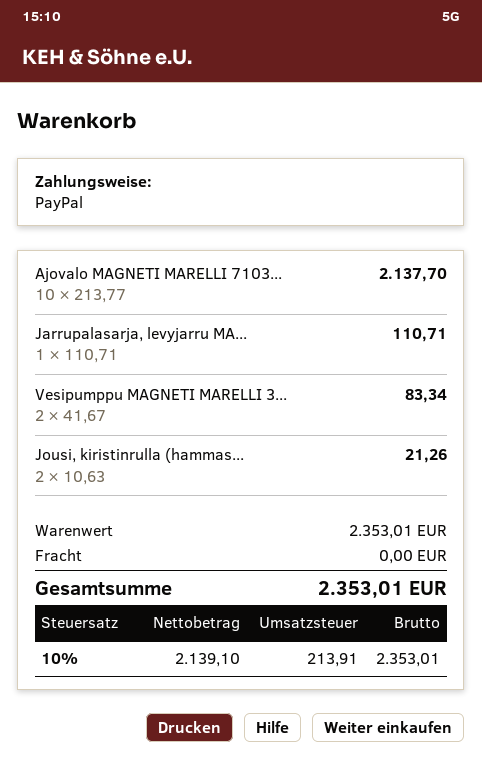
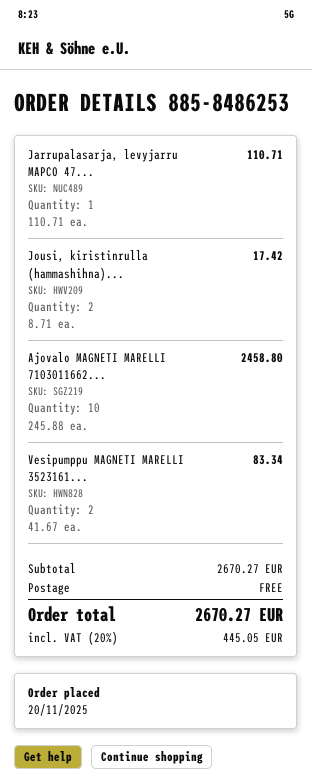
Ajovalo MAGNETI MARELLI 7103...: 10 x 213.77 = 2137.70 -> 10 x 245.88 = 2458.80
Jousi, kiristinrulla (hammas...: 2 x 10.63 = 21.26 -> 2 x 8.71 = 17.42
subtotal: 2353.01 -> 2670.27
tax: 10% = 213.91 -> 20% = 445.05
total: 2353.01 -> 2670.27

